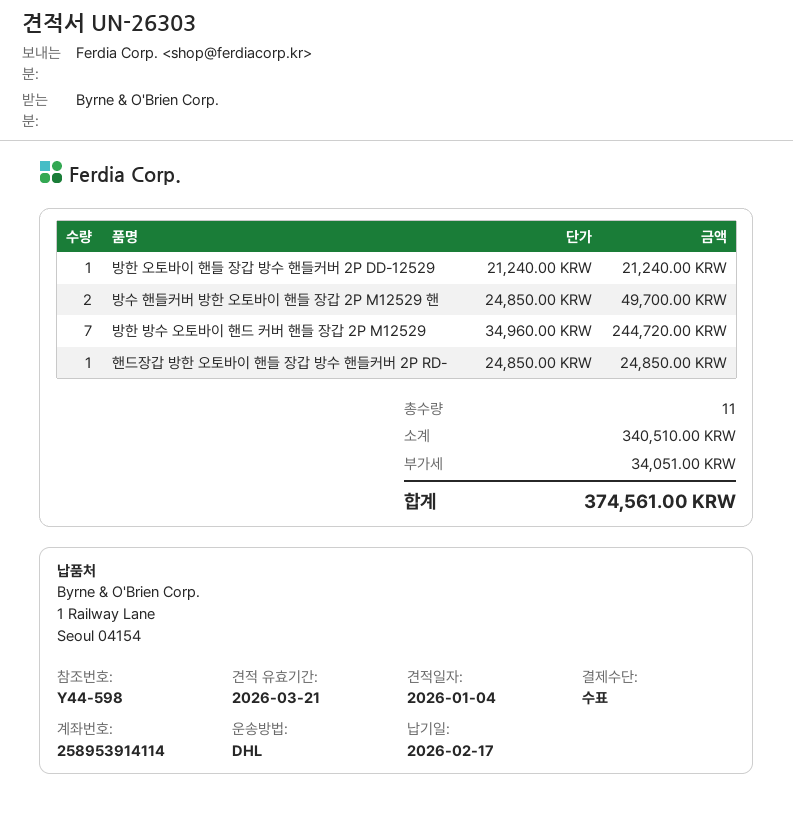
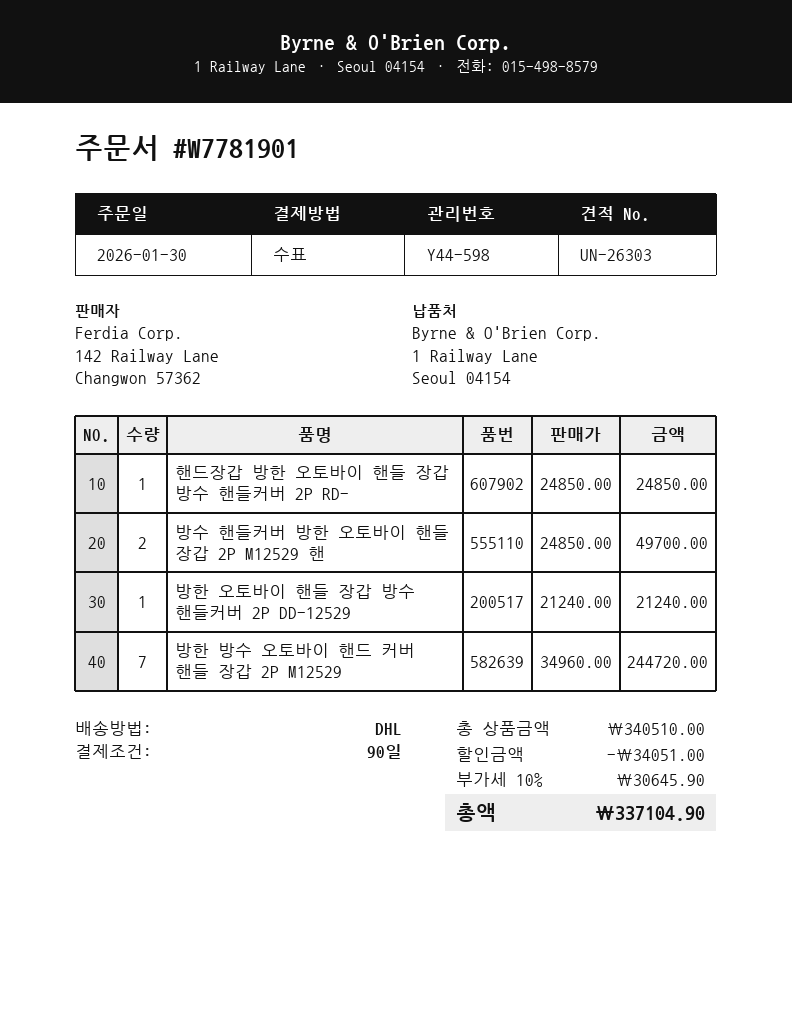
discount: none -> 34051.00
tax: 34051.00 -> 30645.90
total: 374561.00 -> 337104.90

